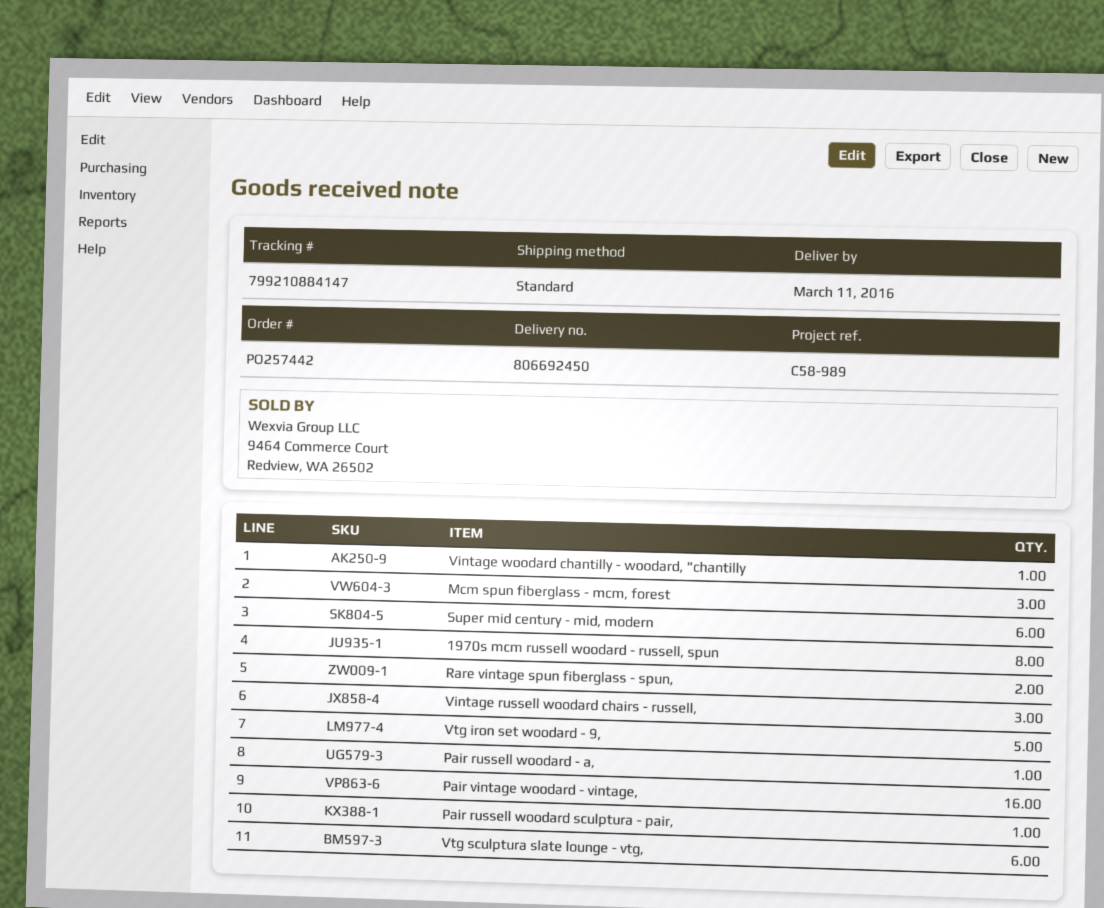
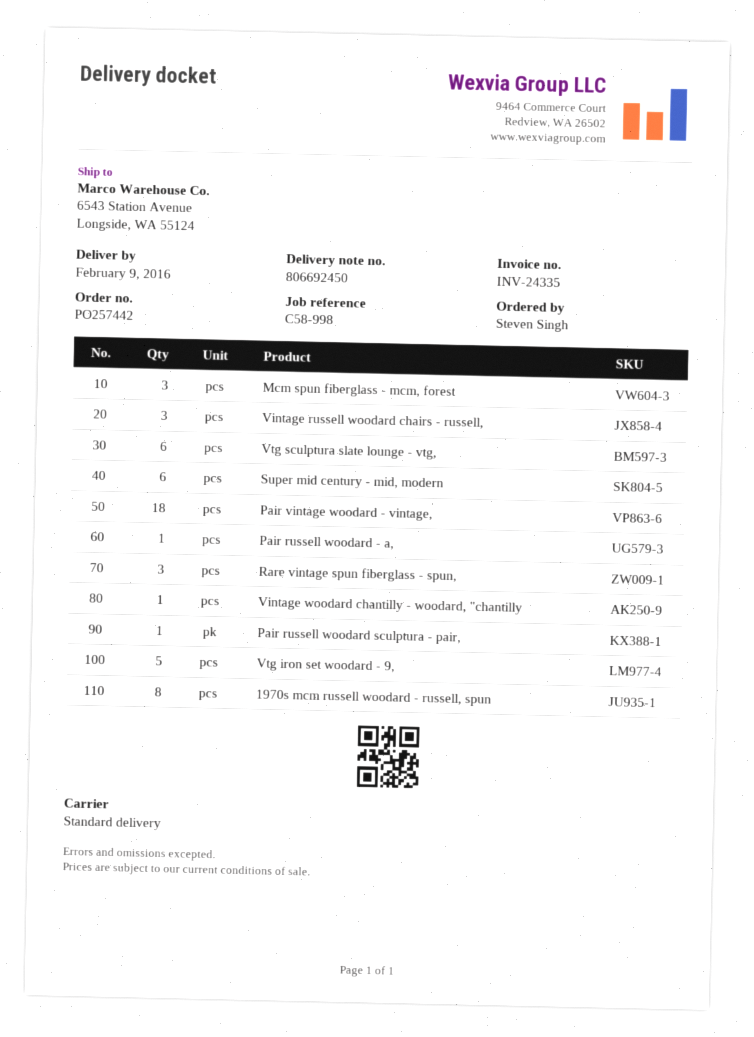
delivery date: 2016-03-11 -> 2016-02-09
reference: C58-989 -> C58-998
Rare vintage spun fiberglass - spun,: 2 -> 3
Pair vintage woodard - vintage,: 16 -> 18

